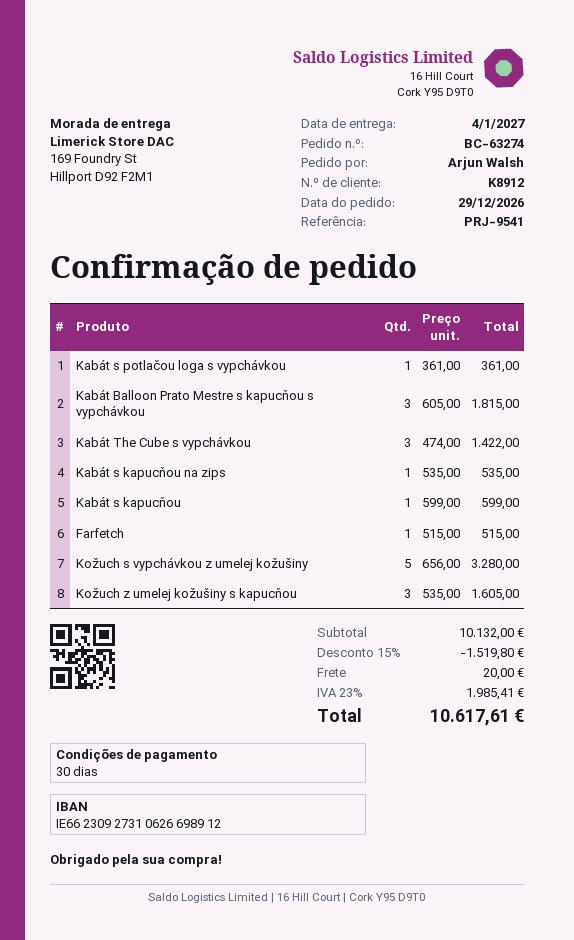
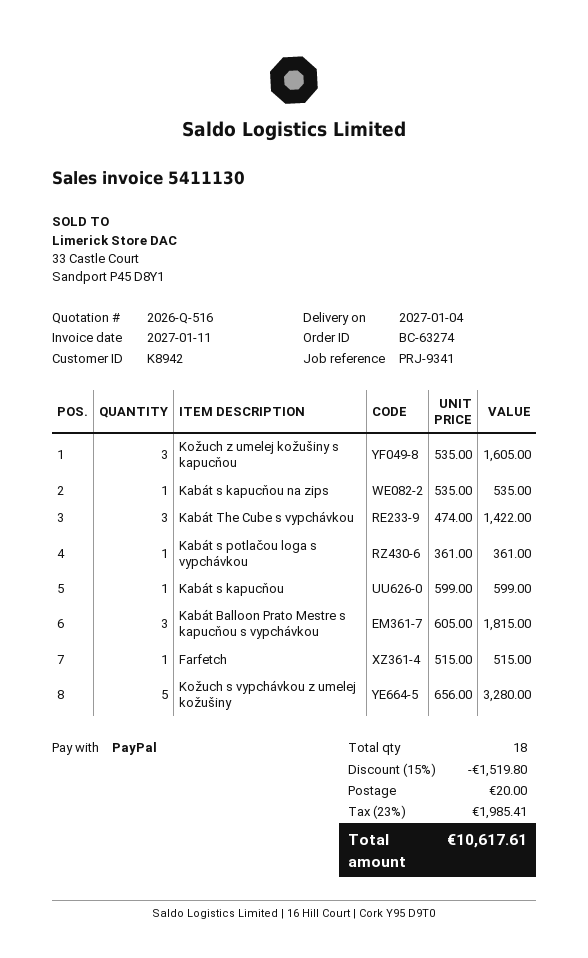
customer number: K8912 -> K8942
reference: PRJ-9541 -> PRJ-9341

